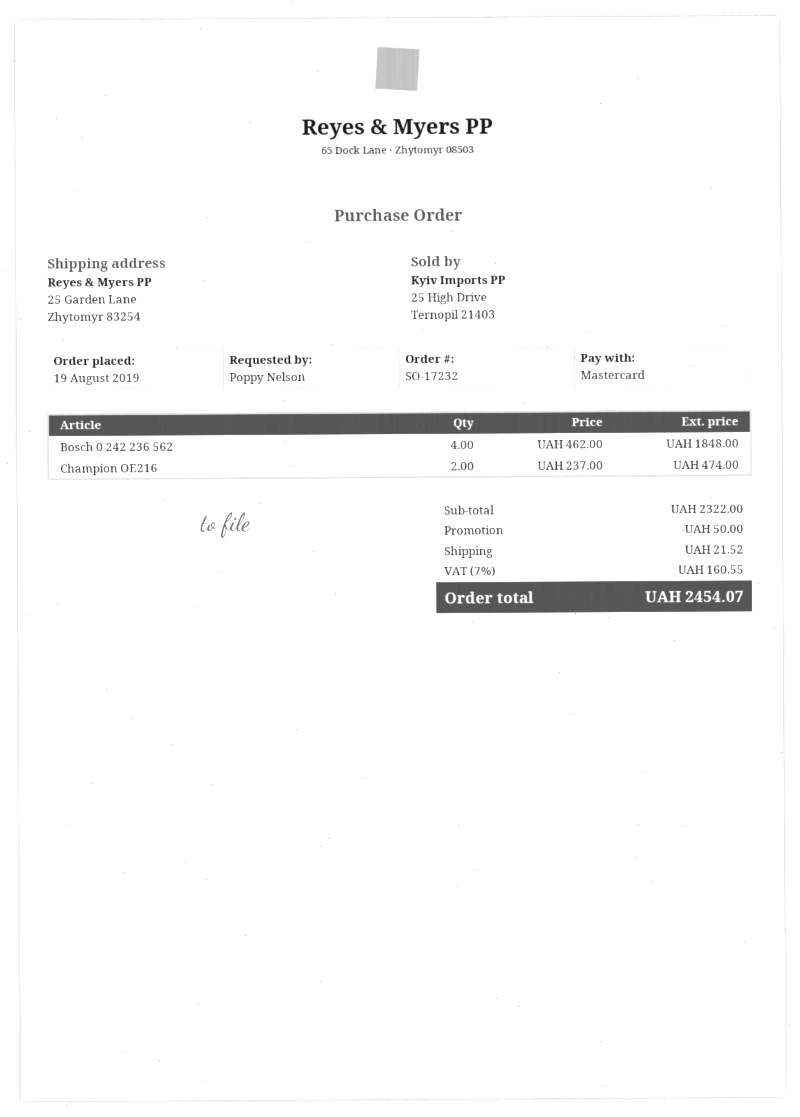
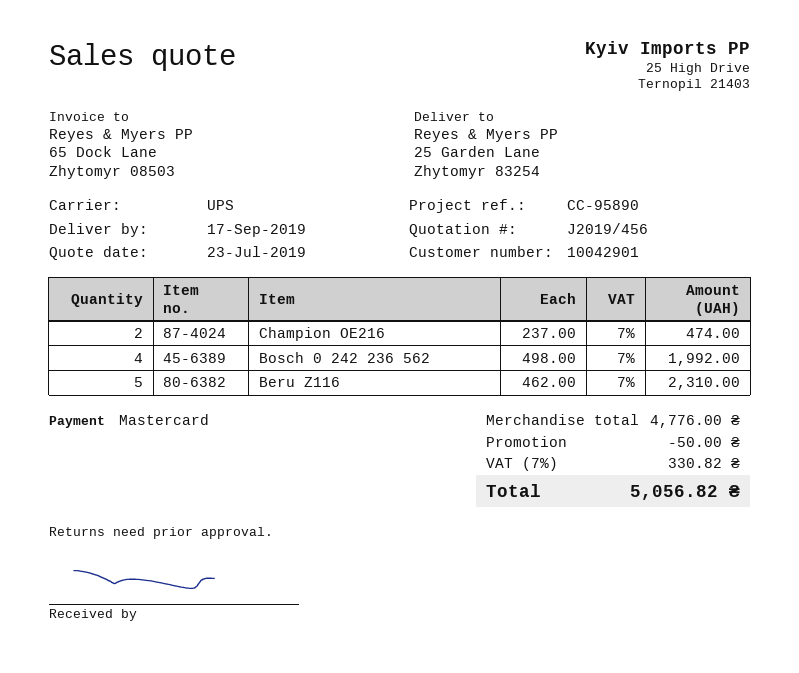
Bosch 0 242 236 562: 4 x 462.00 = 1848.00 -> 4 x 498.00 = 1992.00
Beru Z116: none -> 5 x 462.00 = 2310.00
subtotal: 2322.00 -> 4776.00
shipping: 21.52 -> none
tax: 7% = 160.55 -> 7% = 330.82
total: 2454.07 -> 5056.82

